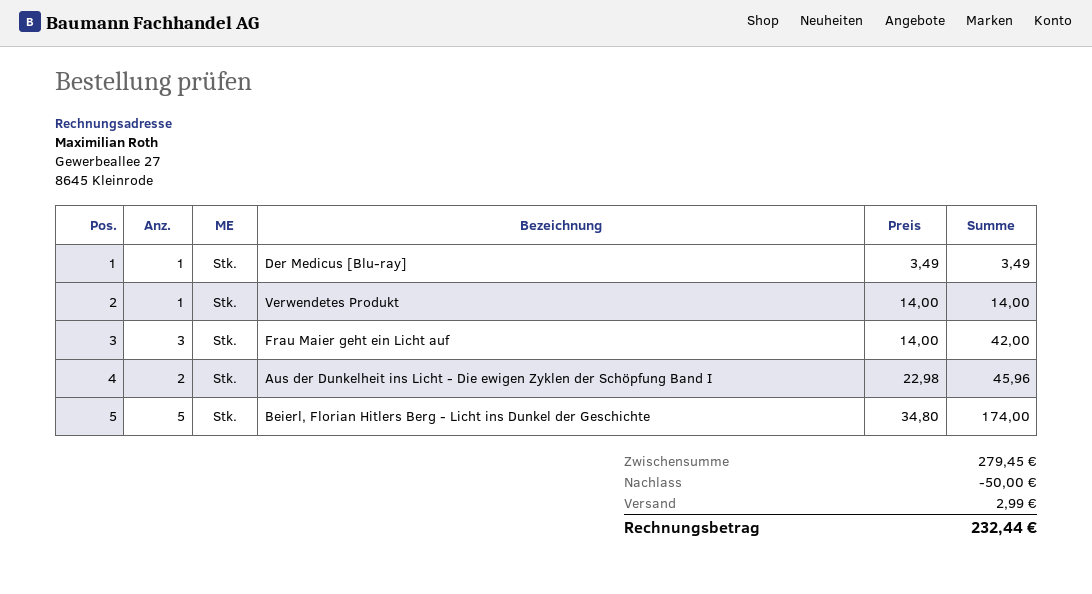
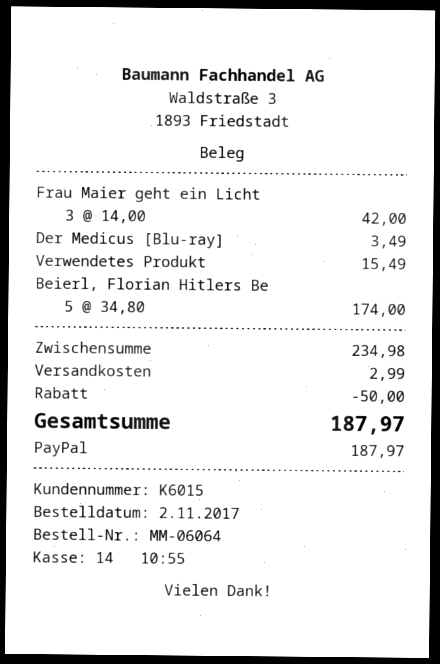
Verwendetes Produkt: 1 x 14.00 = 14.00 -> 1 x 15.49 = 15.49
Aus der Dunkelheit ins Licht - Die ewigen Zyklen der Schöpfung Band I: 2 x 22.98 = 45.96 -> none
subtotal: 279.45 -> 234.98
total: 232.44 -> 187.97

